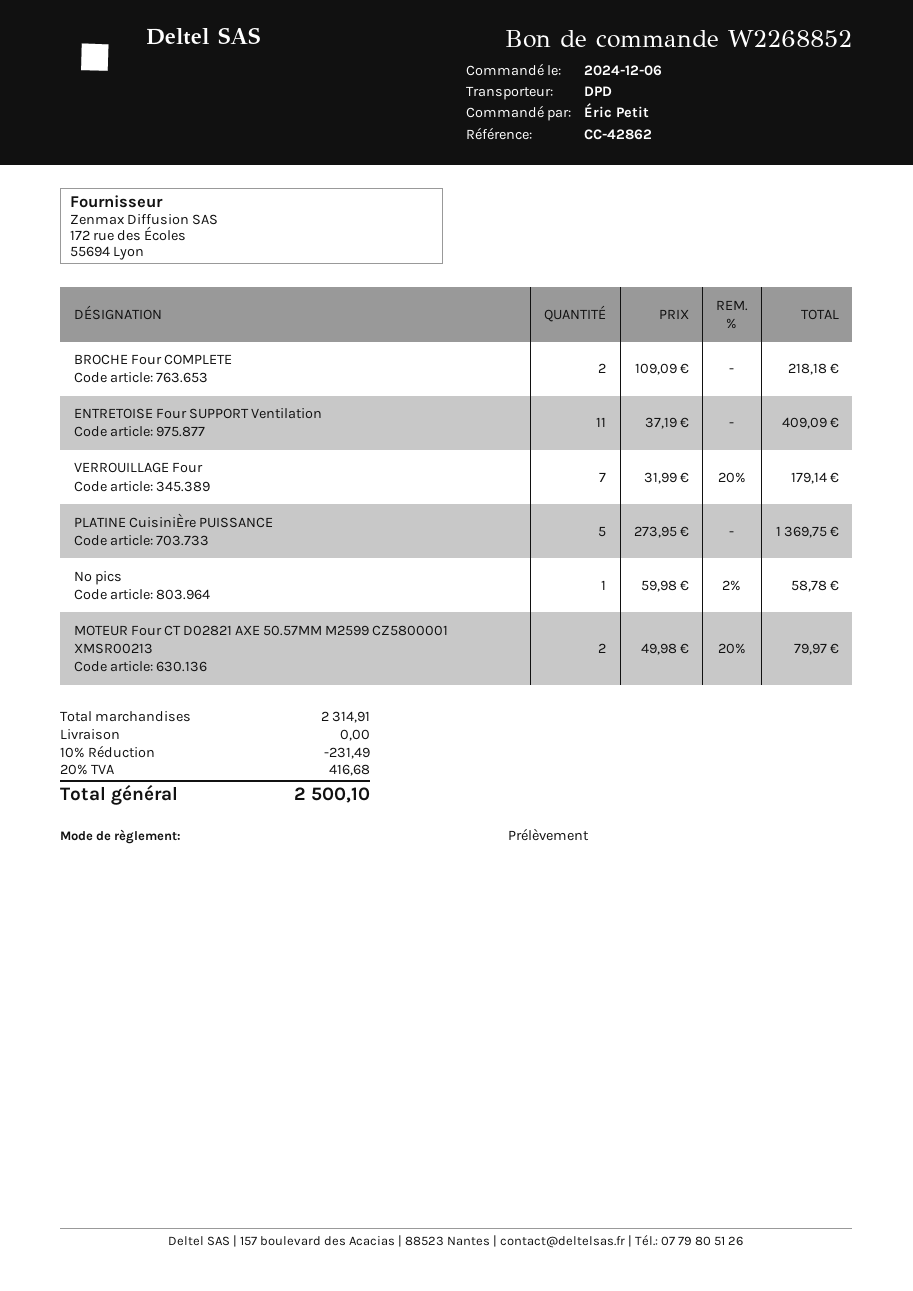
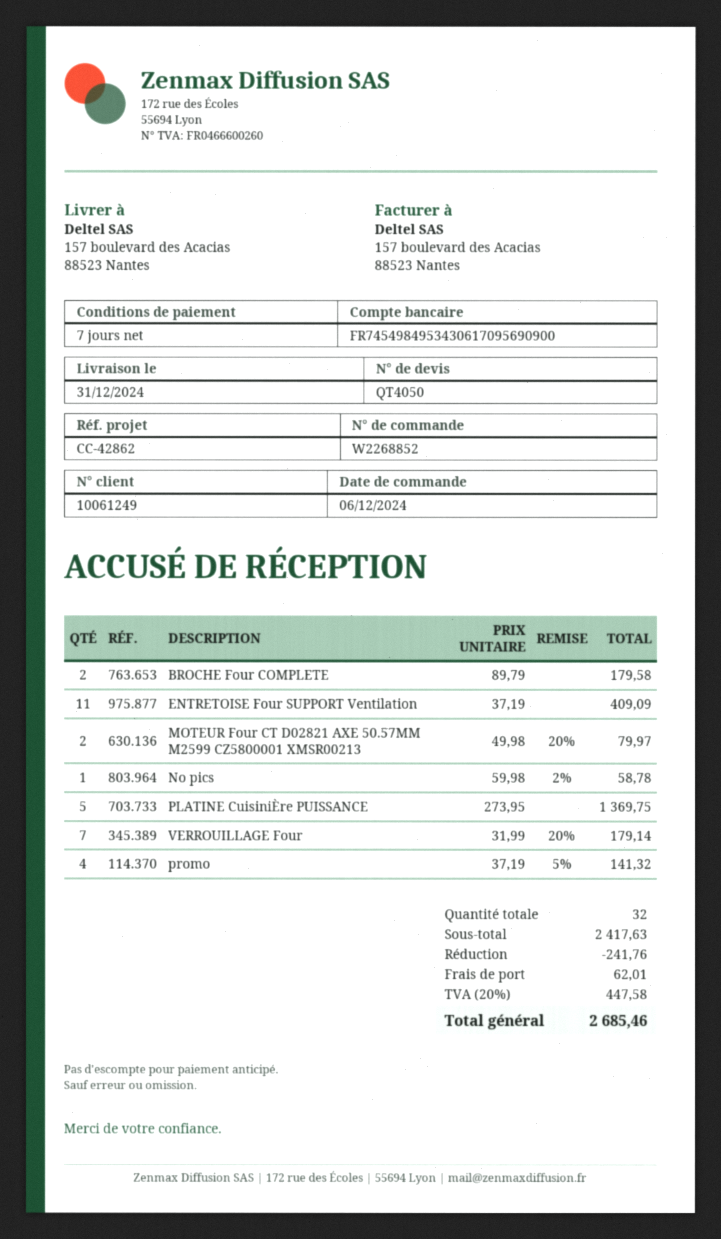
BROCHE Four COMPLETE: 2 x 109.09 = 218.18 -> 2 x 89.79 = 179.58
promo: none -> 4 x 37.19 - 5% = 141.32
subtotal: 2314.91 -> 2417.63
discount: 231.49 -> 241.76
shipping: 0.00 -> 62.01
tax: 20% = 416.68 -> 20% = 447.58
total: 2500.10 -> 2685.46

